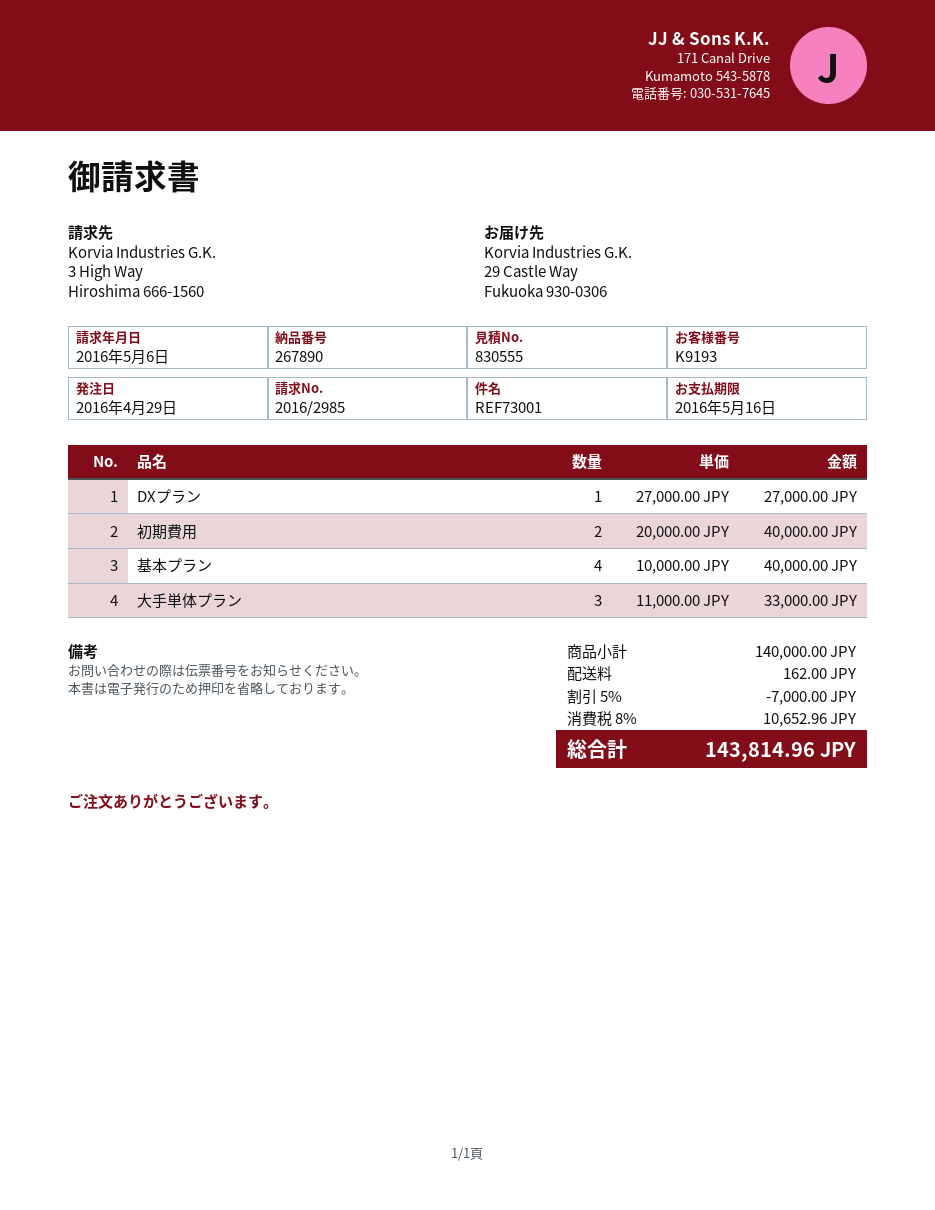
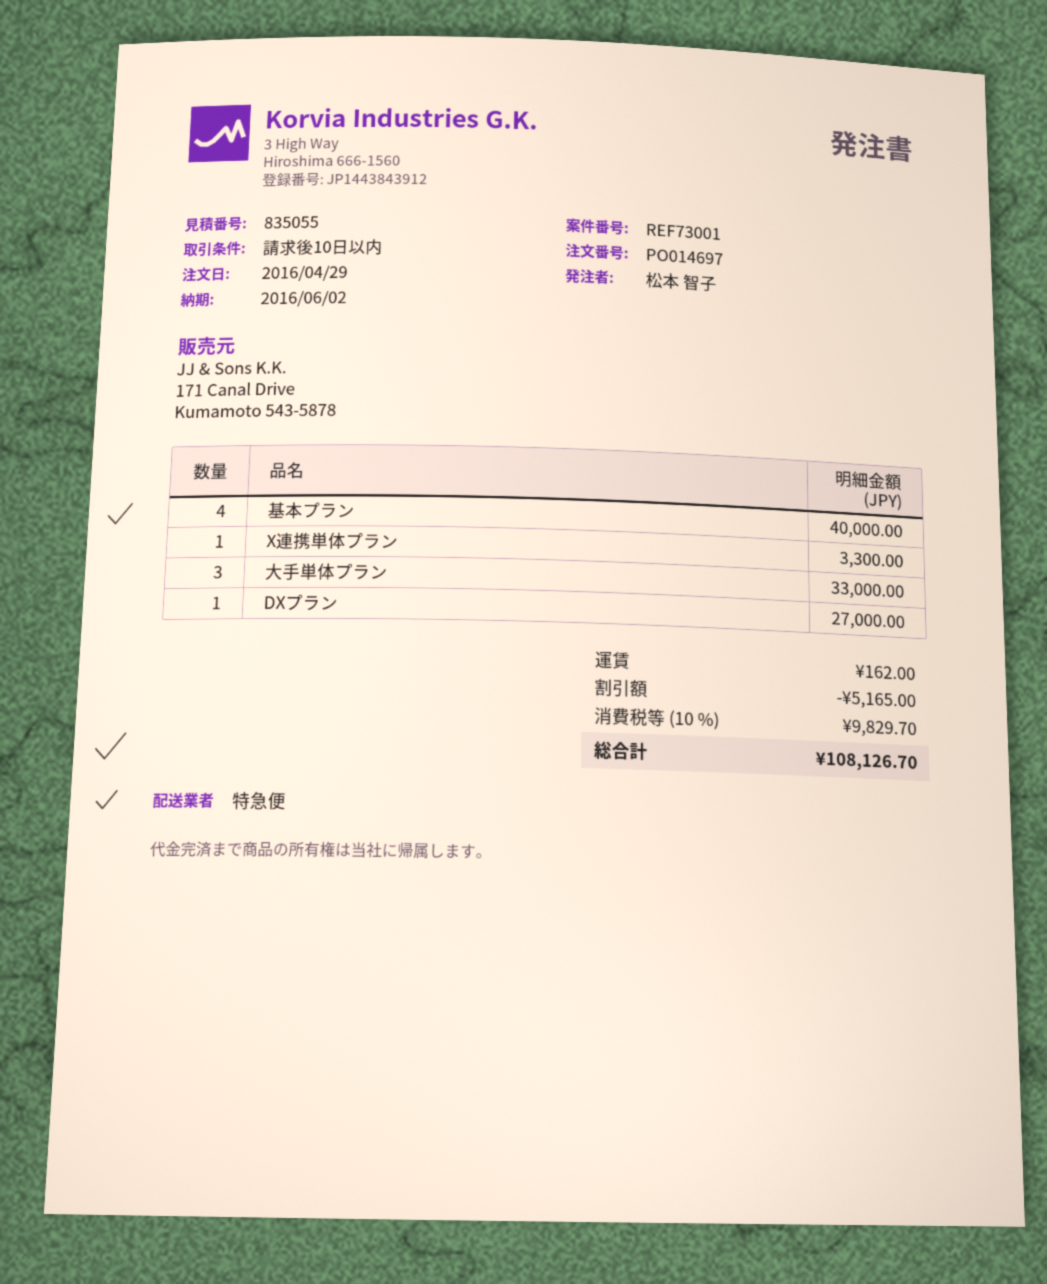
quote number: 830555 -> 835055
初期費用: 2 for 40000.00 -> none
X連携単体プラン: none -> 1 for 3300.00
discount: 7000.00 -> 5165.00
tax: 8% = 10652.96 -> 10% = 9829.70
total: 143814.96 -> 108126.70

